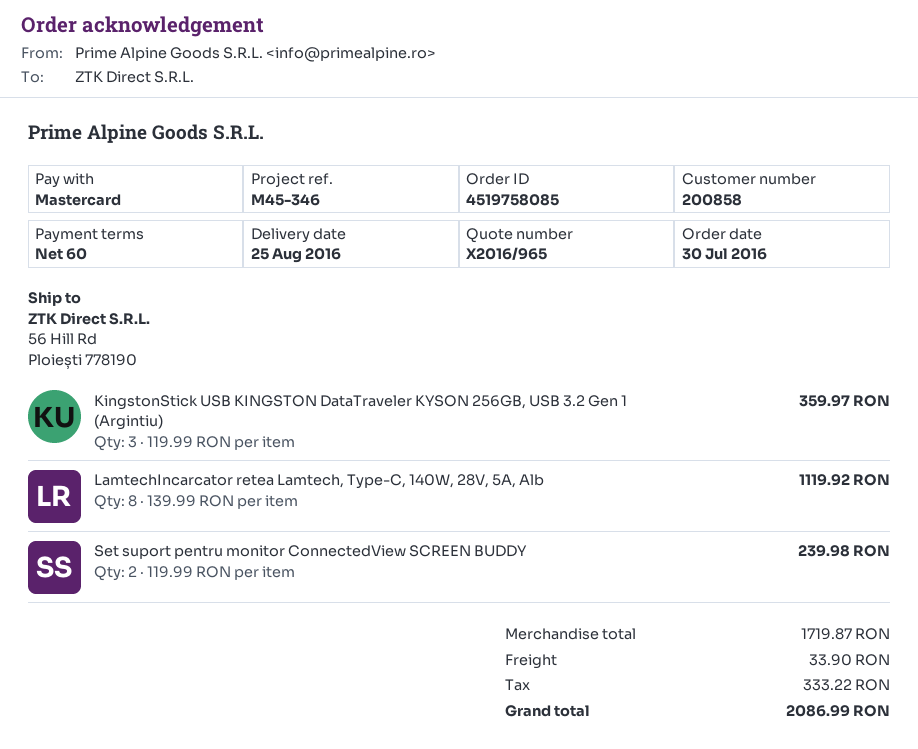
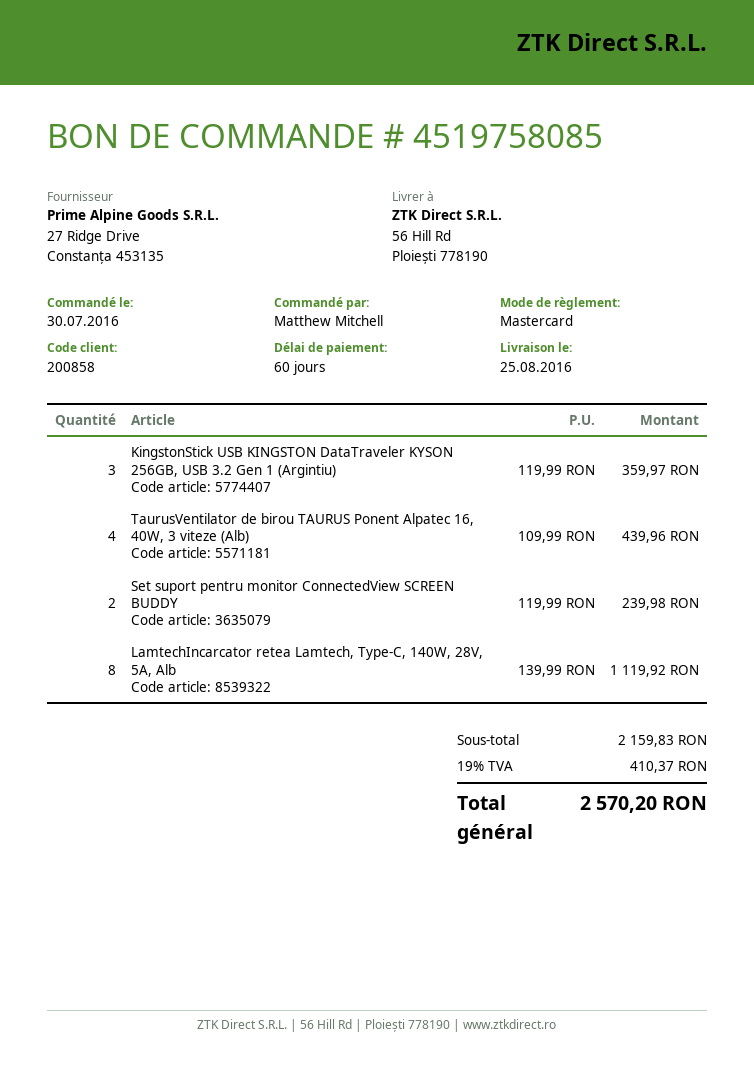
TaurusVentilator de birou TAURUS Ponent Alpatec 16, 40W, 3 viteze (Alb): none -> 4 x 109.99 = 439.96
subtotal: 1719.87 -> 2159.83
shipping: 33.90 -> none
tax: 333.22 -> 410.37
total: 2086.99 -> 2570.20

